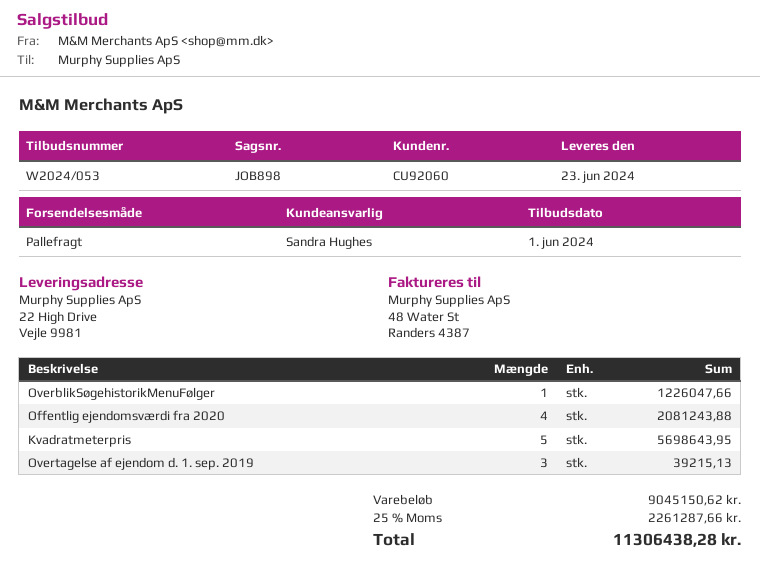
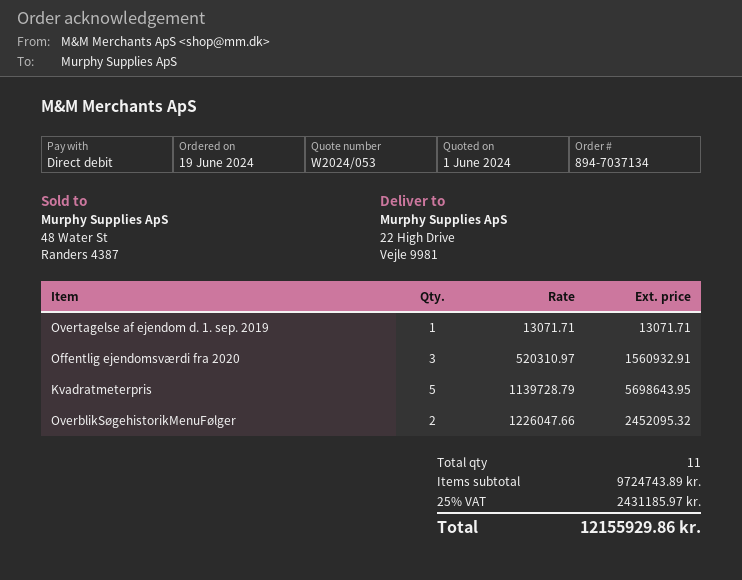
OverblikSøgehistorikMenuFølger: 1 for 1226047.66 -> 2 for 2452095.32
Offentlig ejendomsværdi fra 2020: 4 for 2081243.88 -> 3 for 1560932.91
Overtagelse af ejendom d. 1. sep. 2019: 3 for 39215.13 -> 1 for 13071.71
subtotal: 9045150.62 -> 9724743.89
tax: 25% = 2261287.66 -> 25% = 2431185.97
total: 11306438.28 -> 12155929.86

